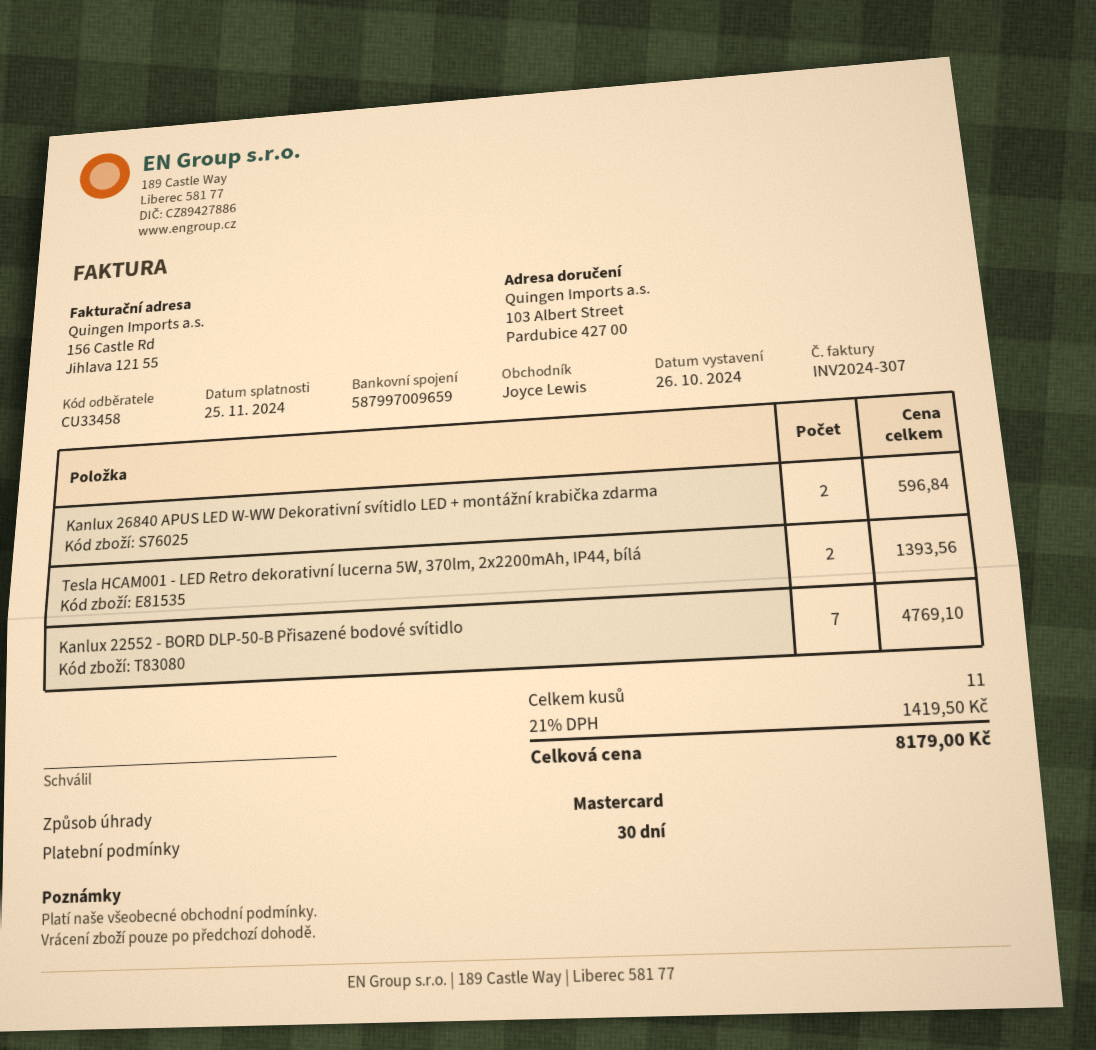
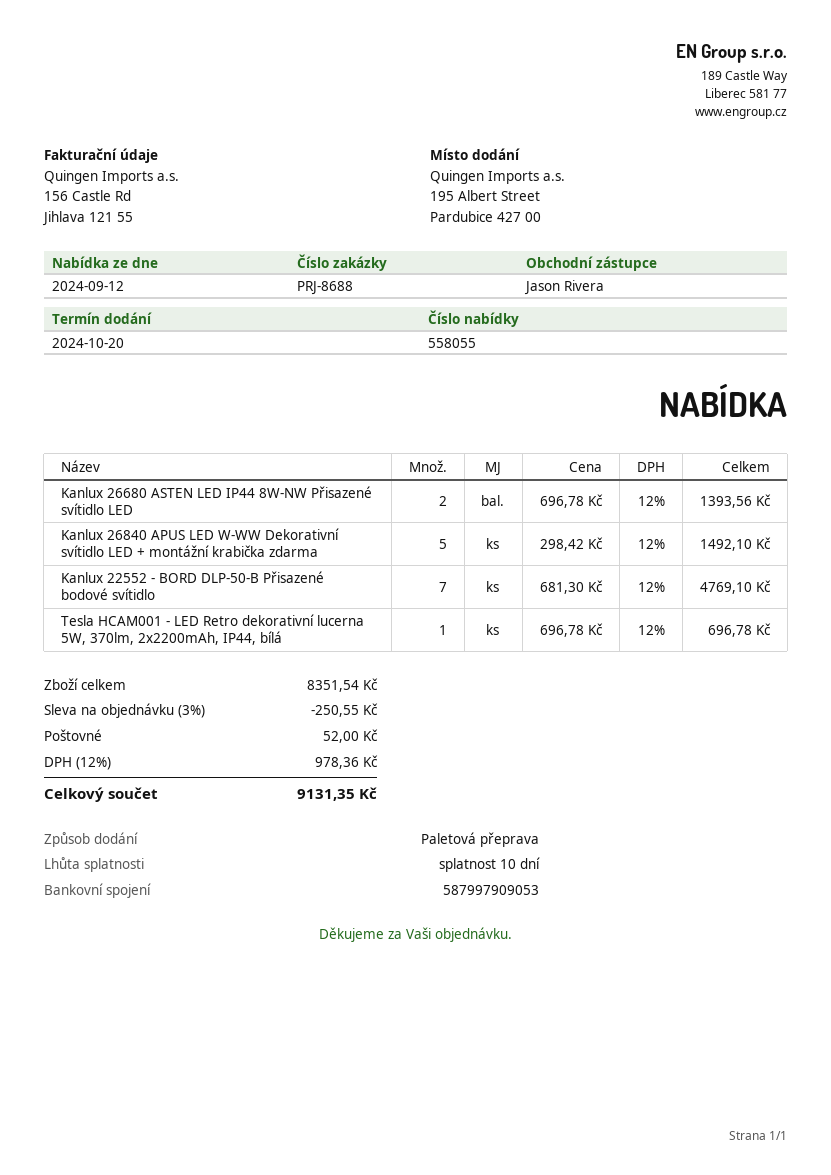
payment terms: 30 days -> 10 days
sales rep: Joyce Lewis -> Jason Rivera
bank account: 587997009659 -> 587997909053
ship to: 103 Albert Street, Pardubice 427 00 -> 195 Albert Street, Pardubice 427 00
Kanlux 26840 APUS LED W-WW Dekorativní svítidlo LED + montážní krabička zdarma: 2 for 596.84 -> 5 for 1492.10
Tesla HCAM001 - LED Retro dekorativní lucerna 5W, 370lm, 2x2200mAh, IP44, bílá: 2 for 1393.56 -> 1 for 696.78
Kanlux 26680 ASTEN LED IP44 8W-NW Přisazené svítidlo LED: none -> 2 for 1393.56
discount: none -> 3% = 250.55
shipping: none -> 52.00
tax: 21% = 1419.50 -> 12% = 978.36
total: 8179.00 -> 9131.35

